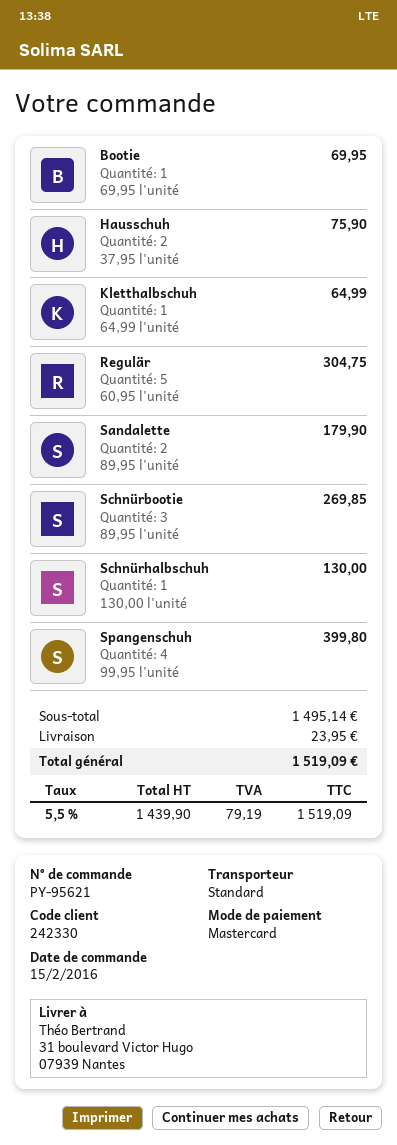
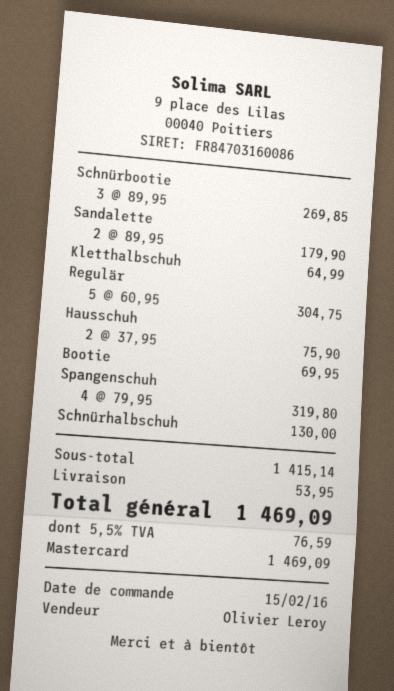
Spangenschuh: 4 x 99.95 = 399.80 -> 4 x 79.95 = 319.80
subtotal: 1495.14 -> 1415.14
shipping: 23.95 -> 53.95
tax: 5.5% = 79.19 -> 5.5% = 76.59
total: 1519.09 -> 1469.09

